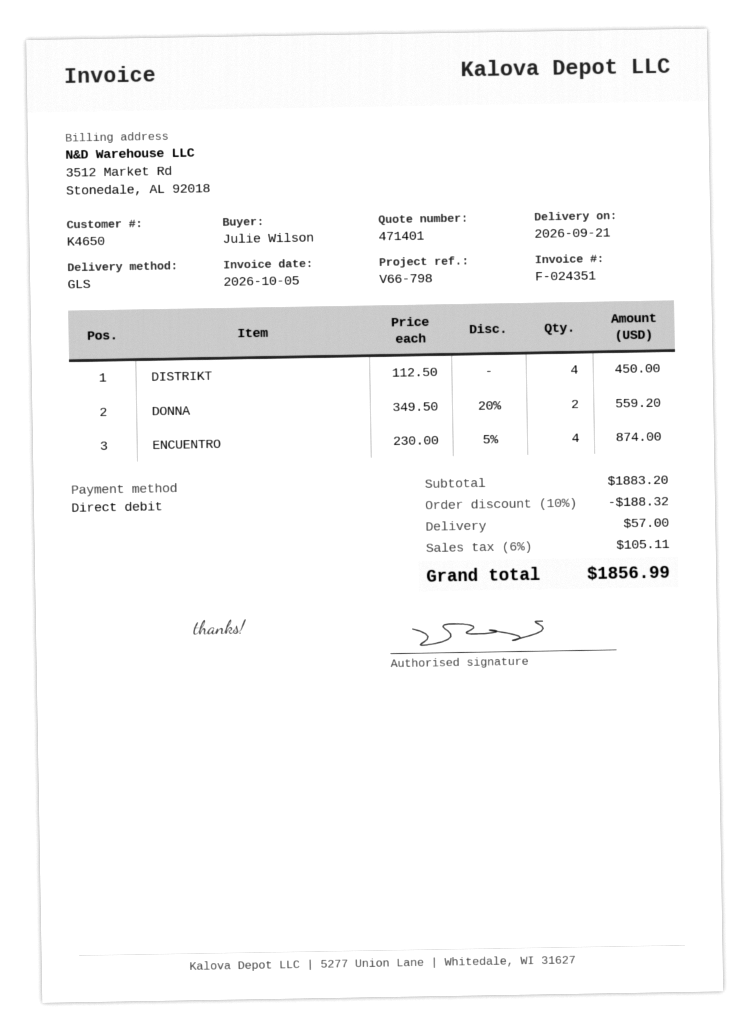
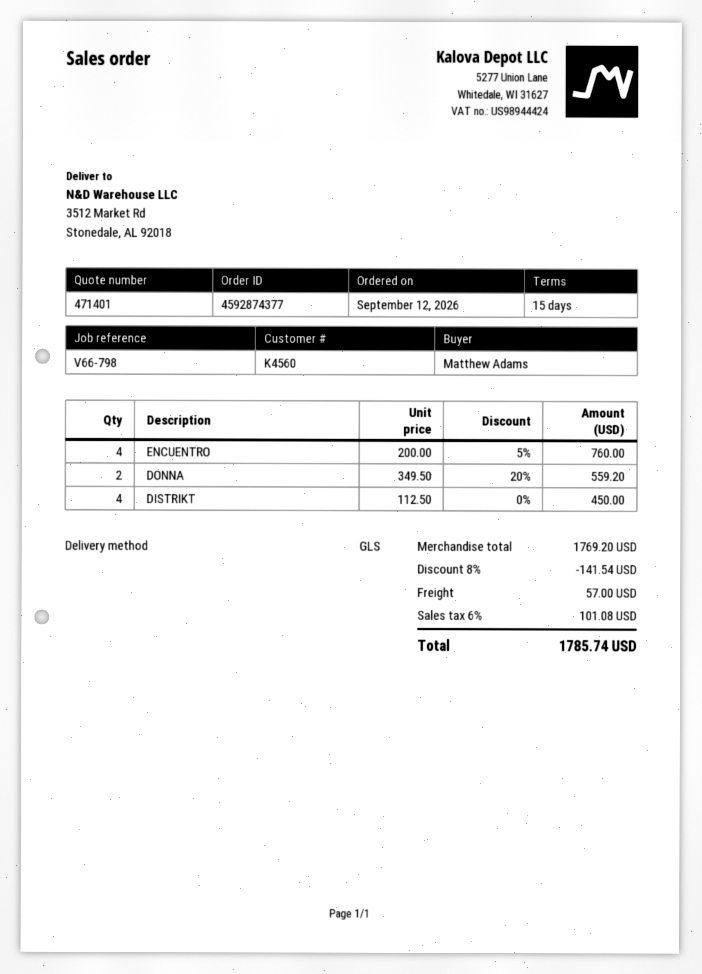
customer number: K4650 -> K4560
ordered by: Julie Wilson -> Matthew Adams
ENCUENTRO: 4 x 230.00 - 5% = 874.00 -> 4 x 200.00 - 5% = 760.00
subtotal: 1883.20 -> 1769.20
discount: 10% = 188.32 -> 8% = 141.54
tax: 6% = 105.11 -> 6% = 101.08
total: 1856.99 -> 1785.74

